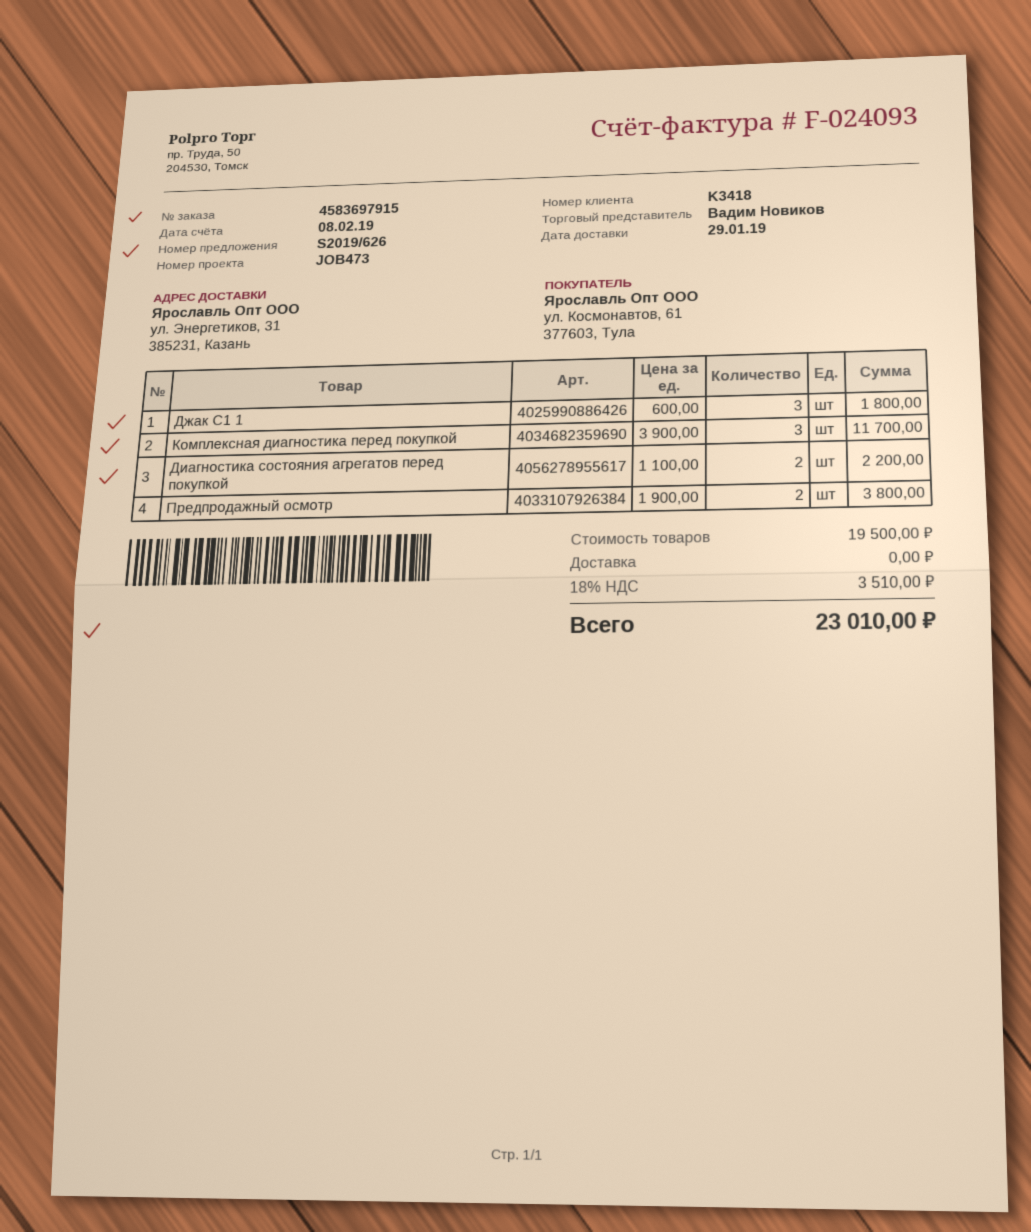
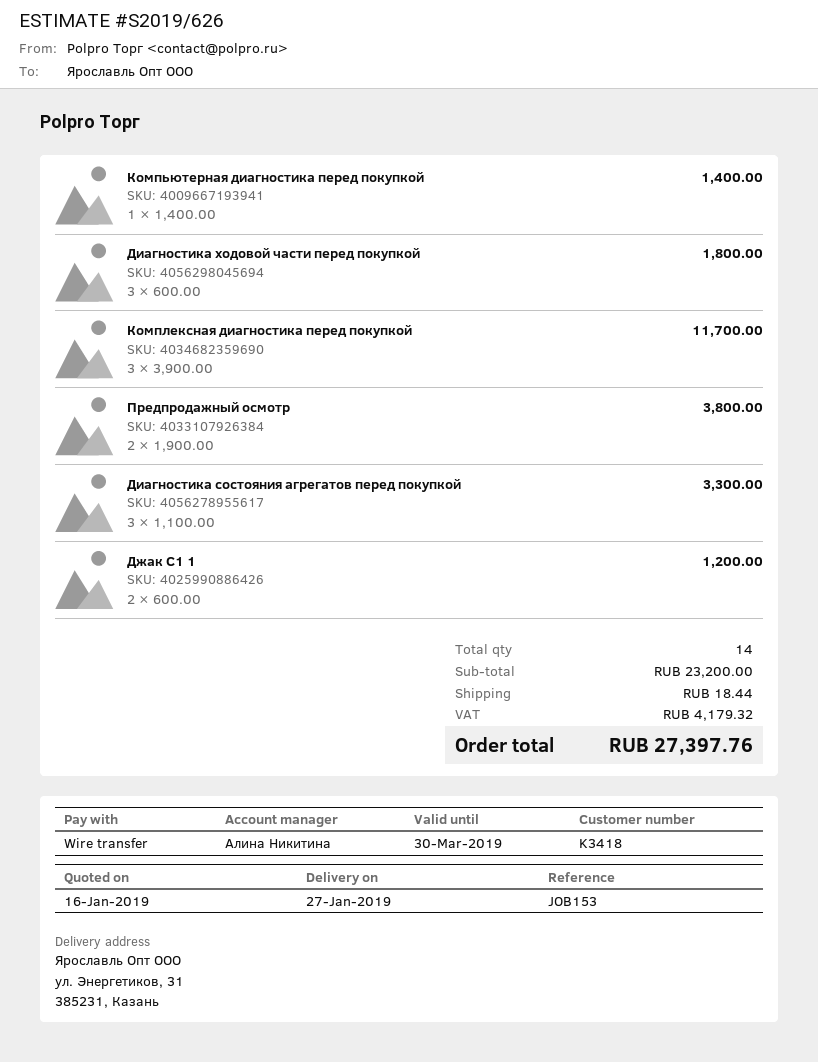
delivery date: 2019-01-29 -> 2019-01-27
reference: JOB473 -> JOB153
sales rep: Вадим Новиков -> Алина Никитина
Джак С1 1: 3 x 600.00 = 1800.00 -> 2 x 600.00 = 1200.00
Диагностика состояния агрегатов перед покупкой: 2 x 1100.00 = 2200.00 -> 3 x 1100.00 = 3300.00
Компьютерная диагностика перед покупкой: none -> 1 x 1400.00 = 1400.00
Диагностика ходовой части перед покупкой: none -> 3 x 600.00 = 1800.00
subtotal: 19500.00 -> 23200.00
shipping: 0.00 -> 18.44
tax: 3510.00 -> 4179.32
total: 23010.00 -> 27397.76

